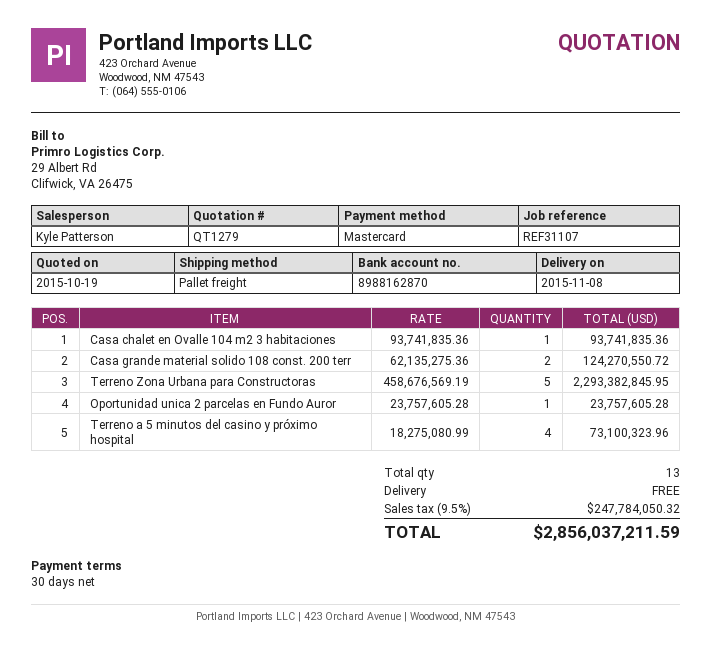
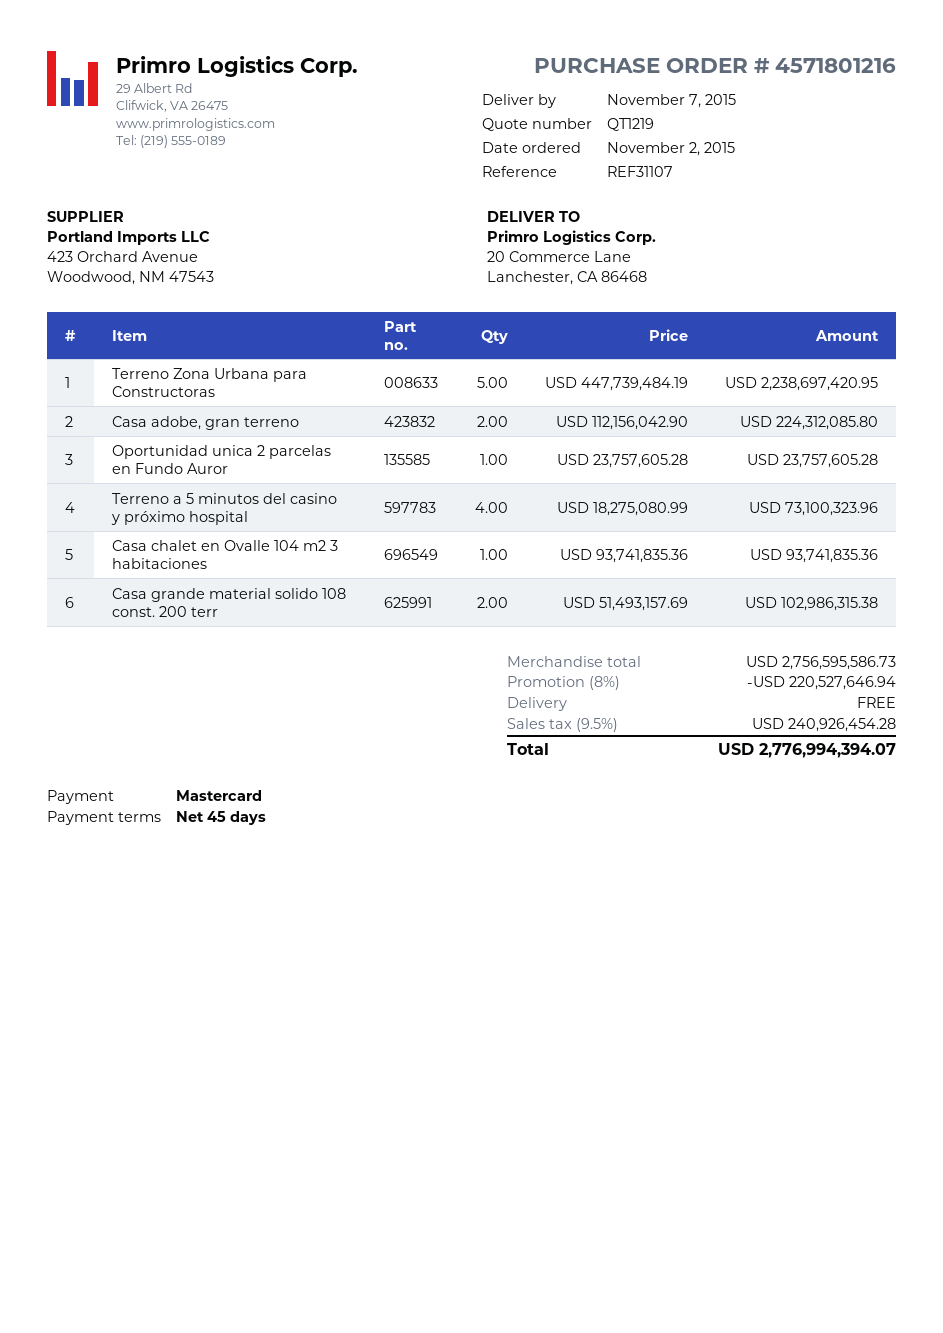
quote number: QT1279 -> QT1219
delivery date: 2015-11-08 -> 2015-11-07
payment terms: 30 days -> 45 days
Casa grande material solido 108 const. 200 terr: 2 x 62135275.36 = 124270550.72 -> 2 x 51493157.69 = 102986315.38
Terreno Zona Urbana para Constructoras: 5 x 458676569.19 = 2293382845.95 -> 5 x 447739484.19 = 2238697420.95
Casa adobe, gran terreno: none -> 2 x 112156042.90 = 224312085.80
discount: none -> 8% = 220527646.94
tax: 9.5% = 247784050.32 -> 9.5% = 240926454.28
total: 2856037211.59 -> 2776994394.07

